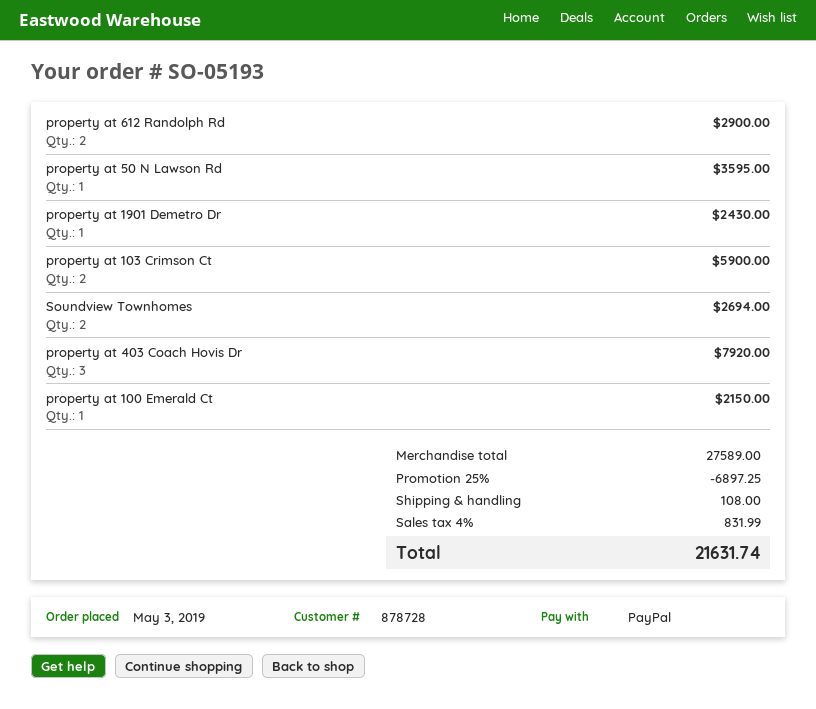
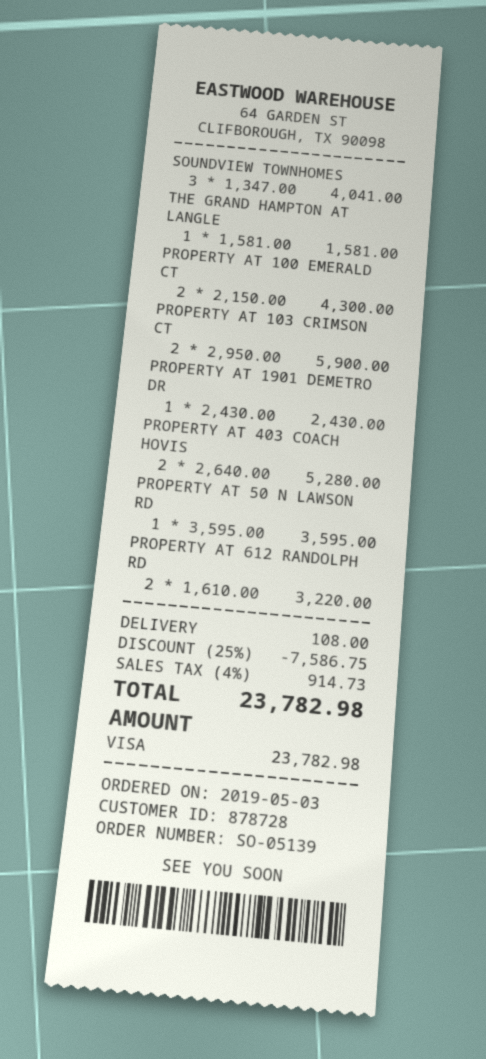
order number: SO-05193 -> SO-05139
payment method: PayPal -> Visa
property at 612 Randolph Rd: 2 for 2900.00 -> 2 for 3220.00
Soundview Townhomes: 2 for 2694.00 -> 3 for 4041.00
property at 403 Coach Hovis Dr: 3 for 7920.00 -> 2 for 5280.00
property at 100 Emerald Ct: 1 for 2150.00 -> 2 for 4300.00
THE GRAND HAMPTON AT LANGLE: none -> 1 for 1581.00
discount: 25% = 6897.25 -> 25% = 7586.75
tax: 4% = 831.99 -> 4% = 914.73
total: 21631.74 -> 23782.98

